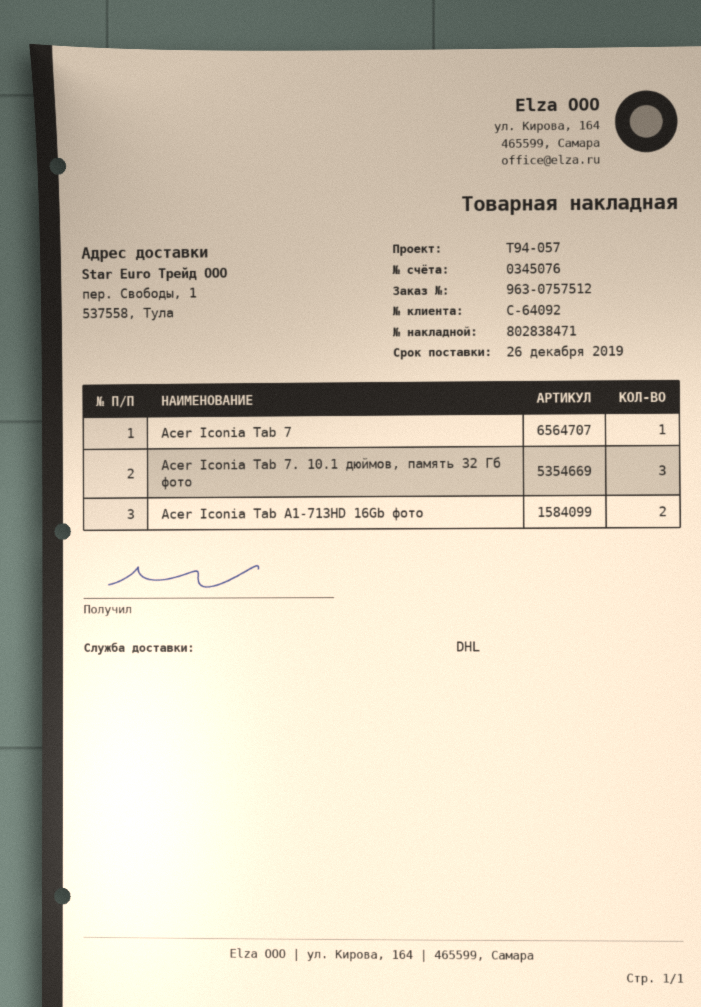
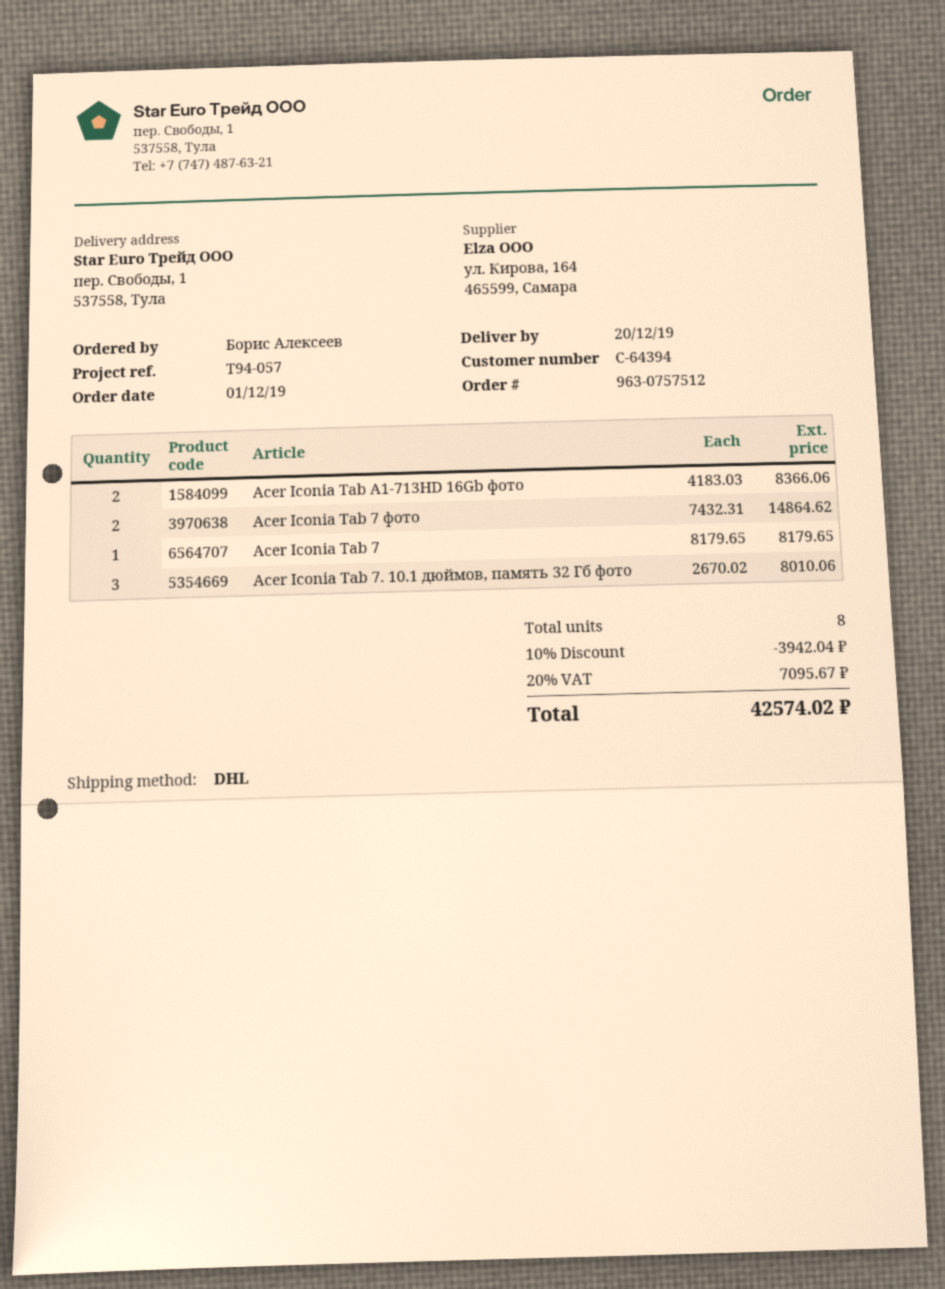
delivery date: 2019-12-26 -> 2019-12-20
customer number: C-64092 -> C-64394
Acer Iconia Tab 7 фото: none -> 2

